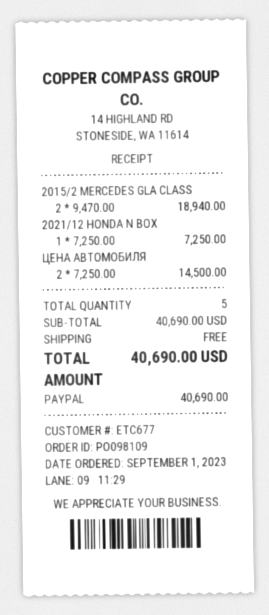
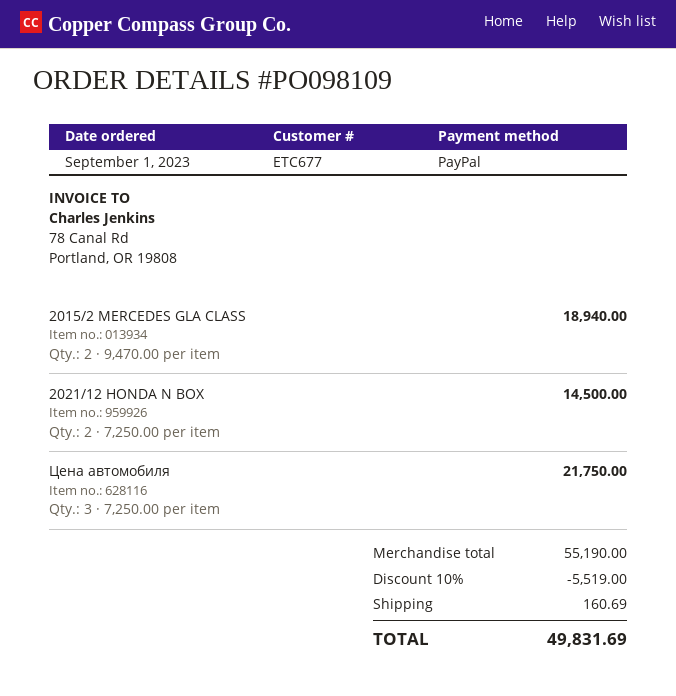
2021/12 HONDA N BOX: 1 x 7250.00 = 7250.00 -> 2 x 7250.00 = 14500.00
ЦЕНА АВТОМОБИЛЯ: 2 x 7250.00 = 14500.00 -> 3 x 7250.00 = 21750.00
subtotal: 40690.00 -> 55190.00
discount: none -> 10% = 5519.00
shipping: 0.00 -> 160.69
total: 40690.00 -> 49831.69

